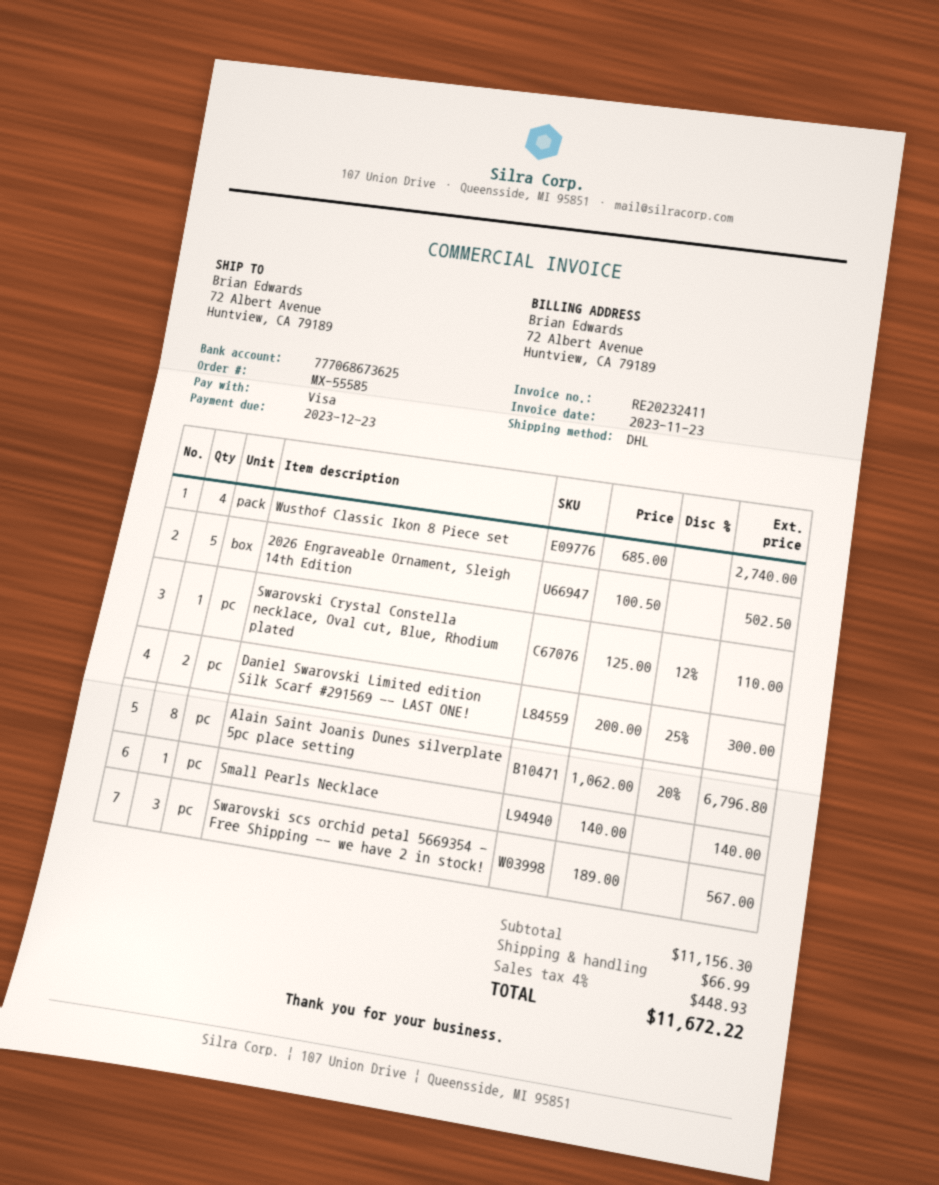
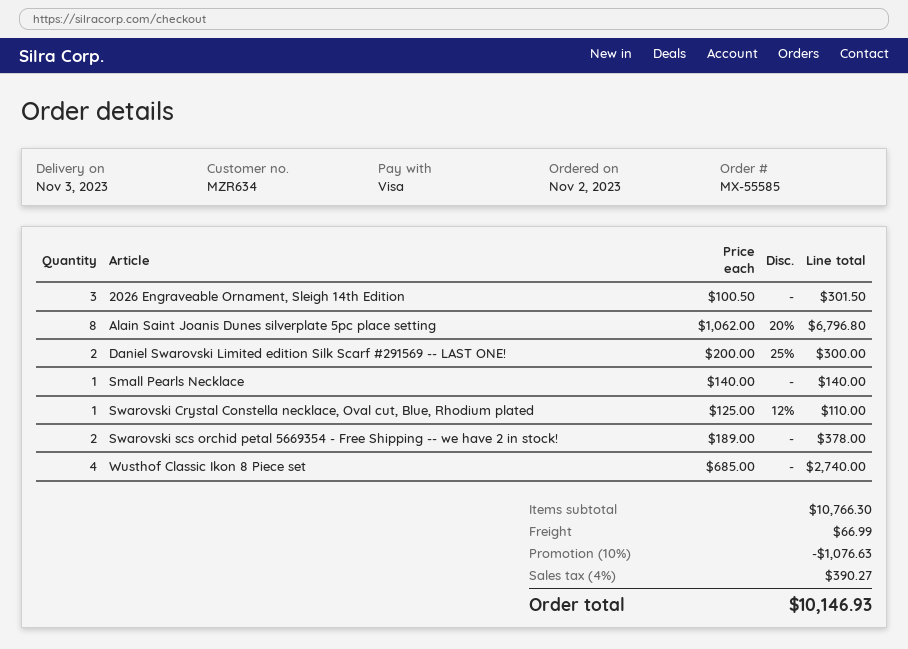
2026 Engraveable Ornament, Sleigh 14th Edition: 5 x 100.50 = 502.50 -> 3 x 100.50 = 301.50
Swarovski scs orchid petal 5669354 - Free Shipping -- we have 2 in stock!: 3 x 189.00 = 567.00 -> 2 x 189.00 = 378.00
subtotal: 11156.30 -> 10766.30
discount: none -> 10% = 1076.63
tax: 4% = 448.93 -> 4% = 390.27
total: 11672.22 -> 10146.93

